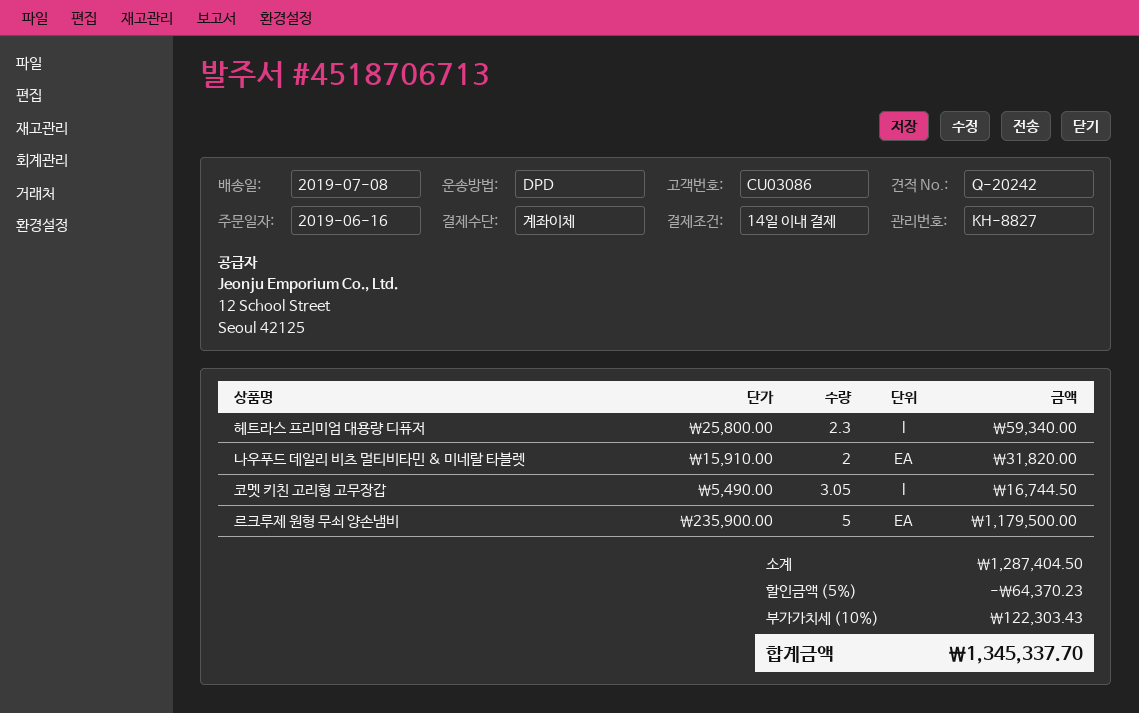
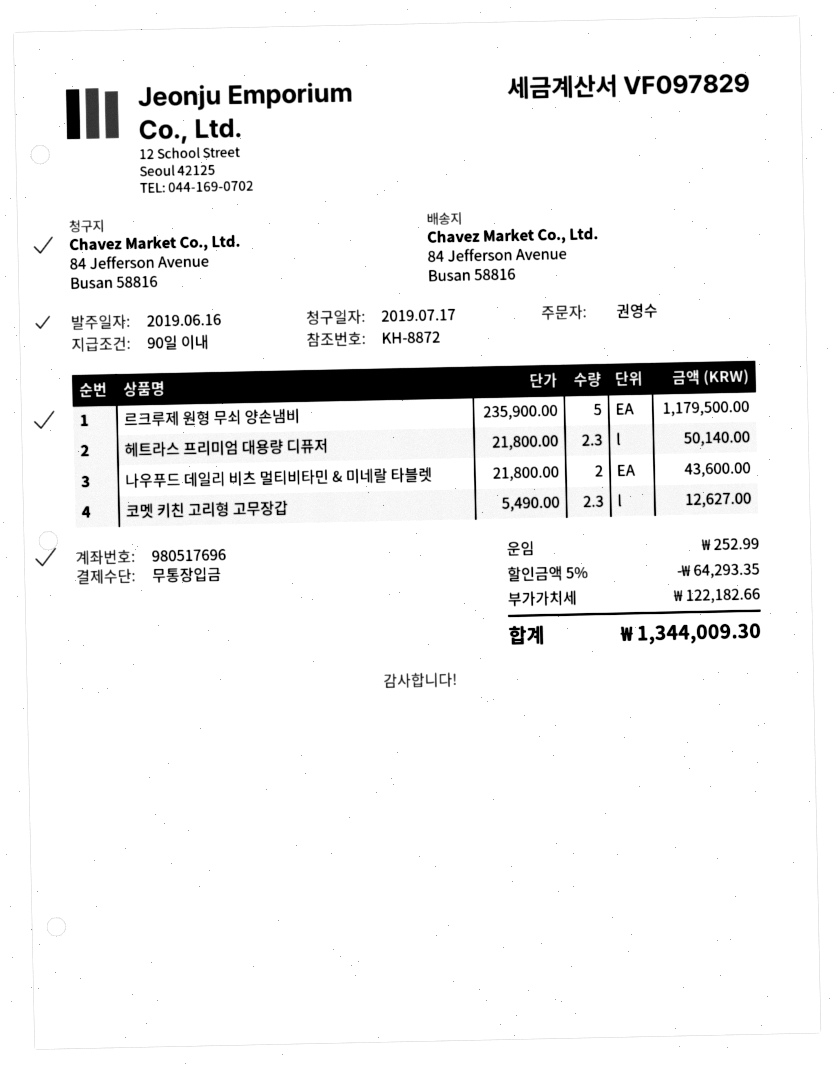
payment terms: 14 days -> 90 days
reference: KH-8827 -> KH-8872
헤트라스 프리미엄 대용량 디퓨저: 2.3 x 25800.00 = 59340.00 -> 2.3 x 21800.00 = 50140.00
나우푸드 데일리 비츠 멀티비타민 & 미네랄 타블렛: 2 x 15910.00 = 31820.00 -> 2 x 21800.00 = 43600.00
코멧 키친 고리형 고무장갑: 3.05 x 5490.00 = 16744.50 -> 2.3 x 5490.00 = 12627.00
discount: 5% = 64370.23 -> 5% = 64293.35
shipping: none -> 252.99
tax: 122303.43 -> 122182.66
total: 1345337.70 -> 1344009.30

